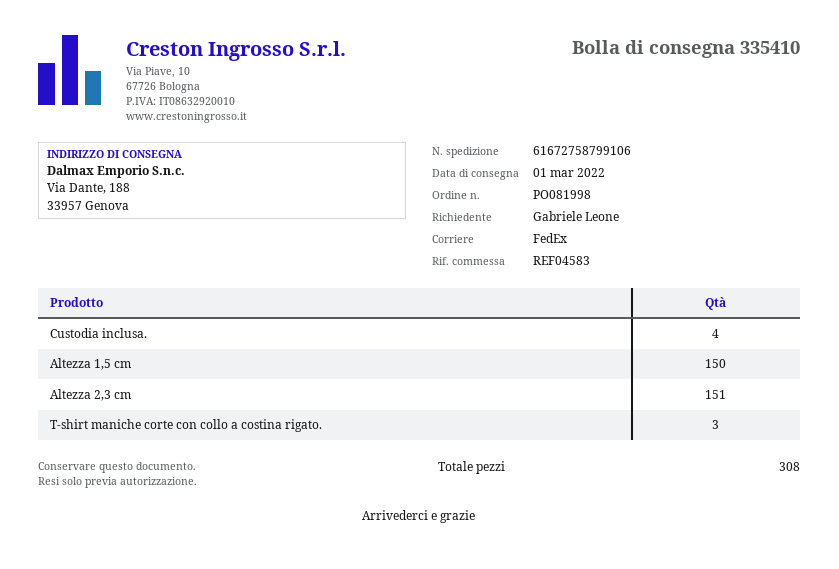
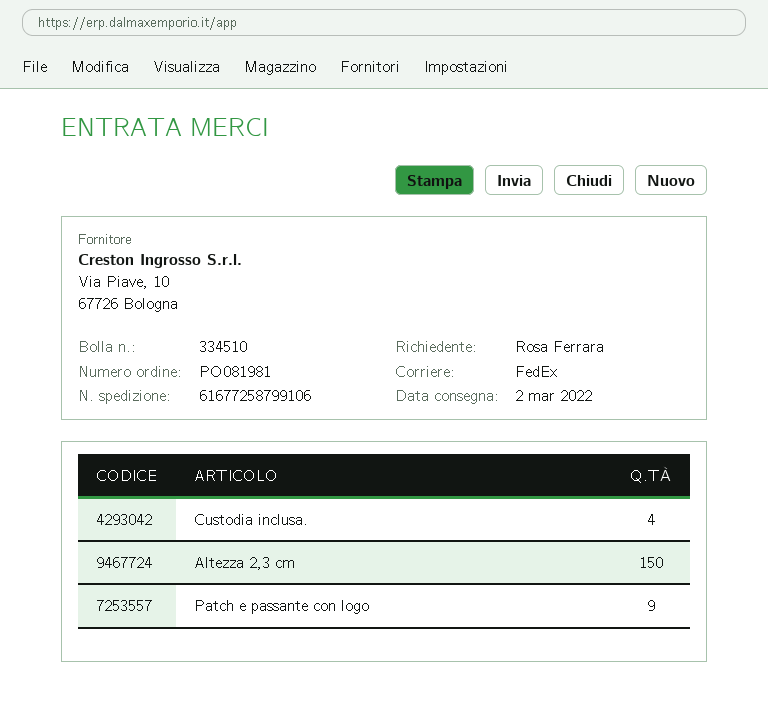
order number: PO081998 -> PO081981
delivery note number: 335410 -> 334510
delivery date: 2022-03-01 -> 2022-03-02
ordered by: Gabriele Leone -> Rosa Ferrara
tracking number: 61672758799106 -> 61677258799106
Altezza 1,5 cm: 150 -> none
Altezza 2,3 cm: 151 -> 150
T-shirt maniche corte con collo a costina rigato.: 3 -> none
Patch e passante con logo: none -> 9

